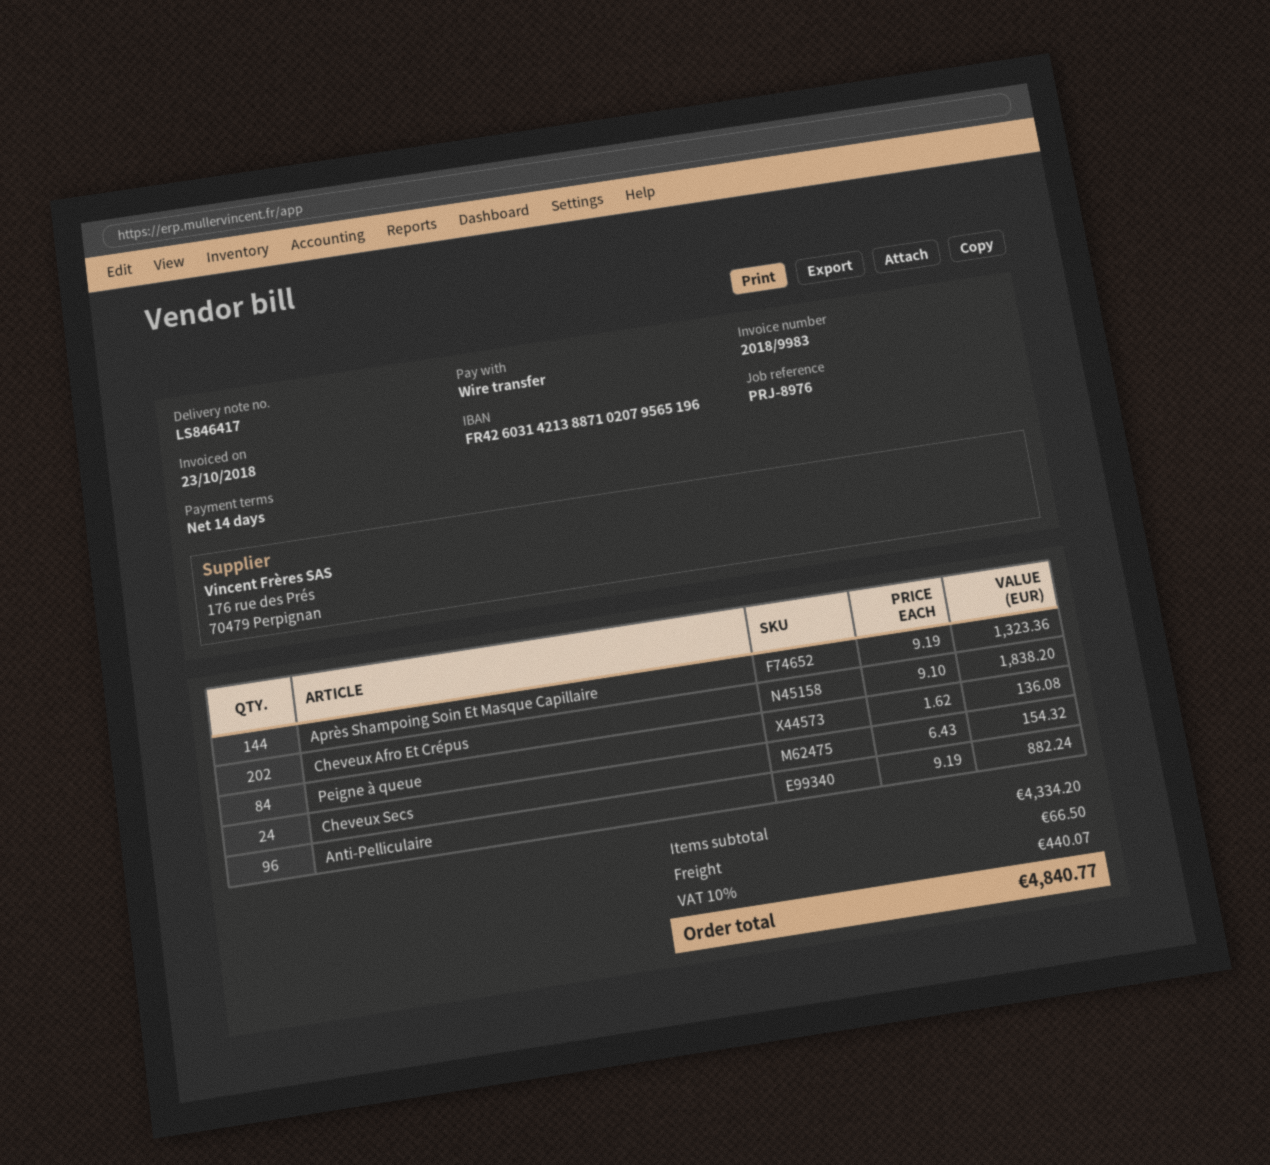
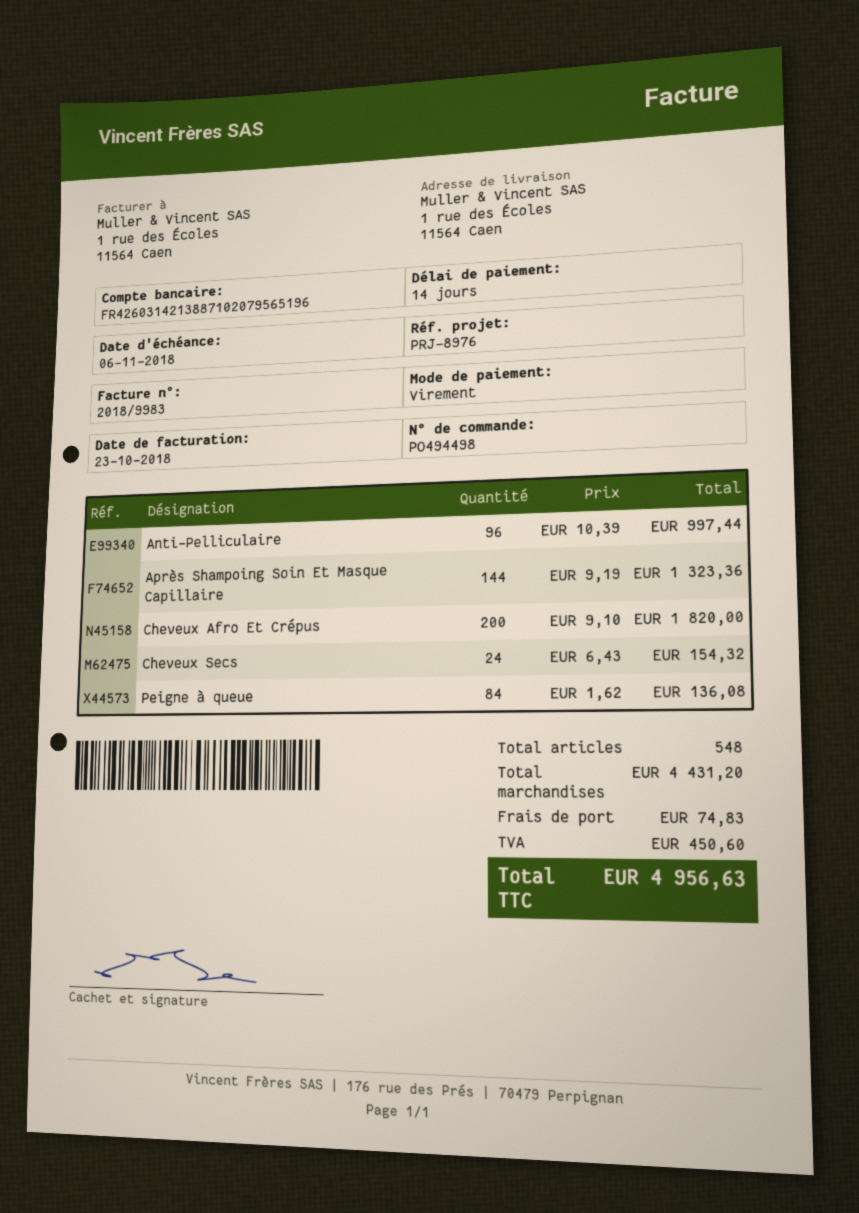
Cheveux Afro Et Crépus: 202 x 9.10 = 1838.20 -> 200 x 9.10 = 1820.00
Anti-Pelliculaire: 96 x 9.19 = 882.24 -> 96 x 10.39 = 997.44
subtotal: 4334.20 -> 4431.20
shipping: 66.50 -> 74.83
tax: 440.07 -> 450.60
total: 4840.77 -> 4956.63

